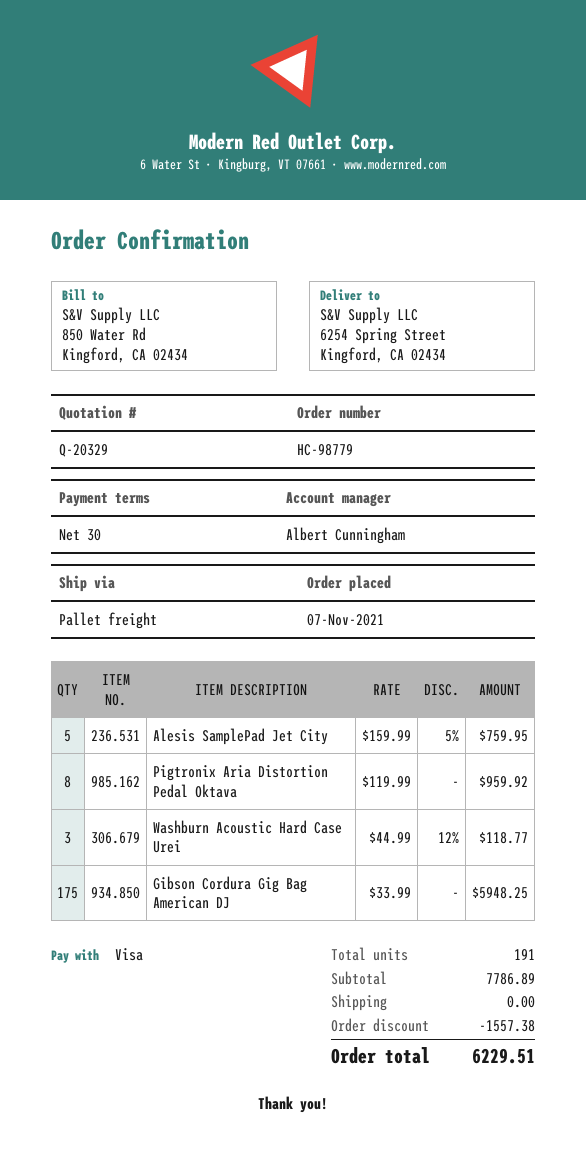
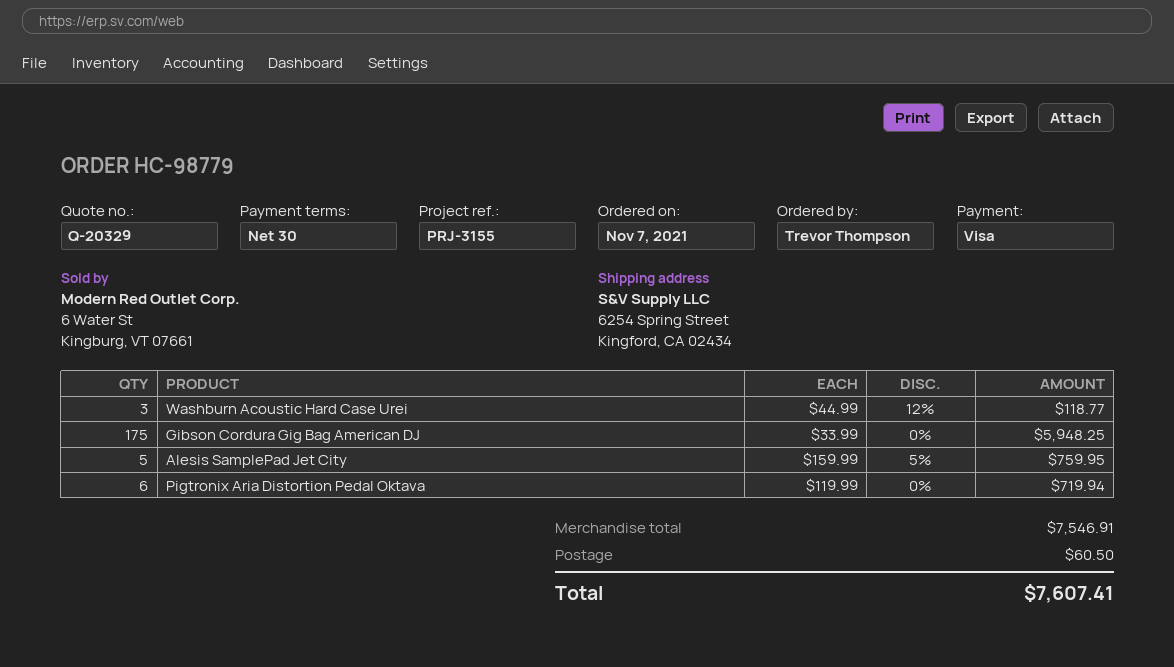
Pigtronix Aria Distortion Pedal Oktava: 8 x 119.99 = 959.92 -> 6 x 119.99 = 719.94
subtotal: 7786.89 -> 7546.91
discount: 1557.38 -> none
shipping: 0.00 -> 60.50
total: 6229.51 -> 7607.41

